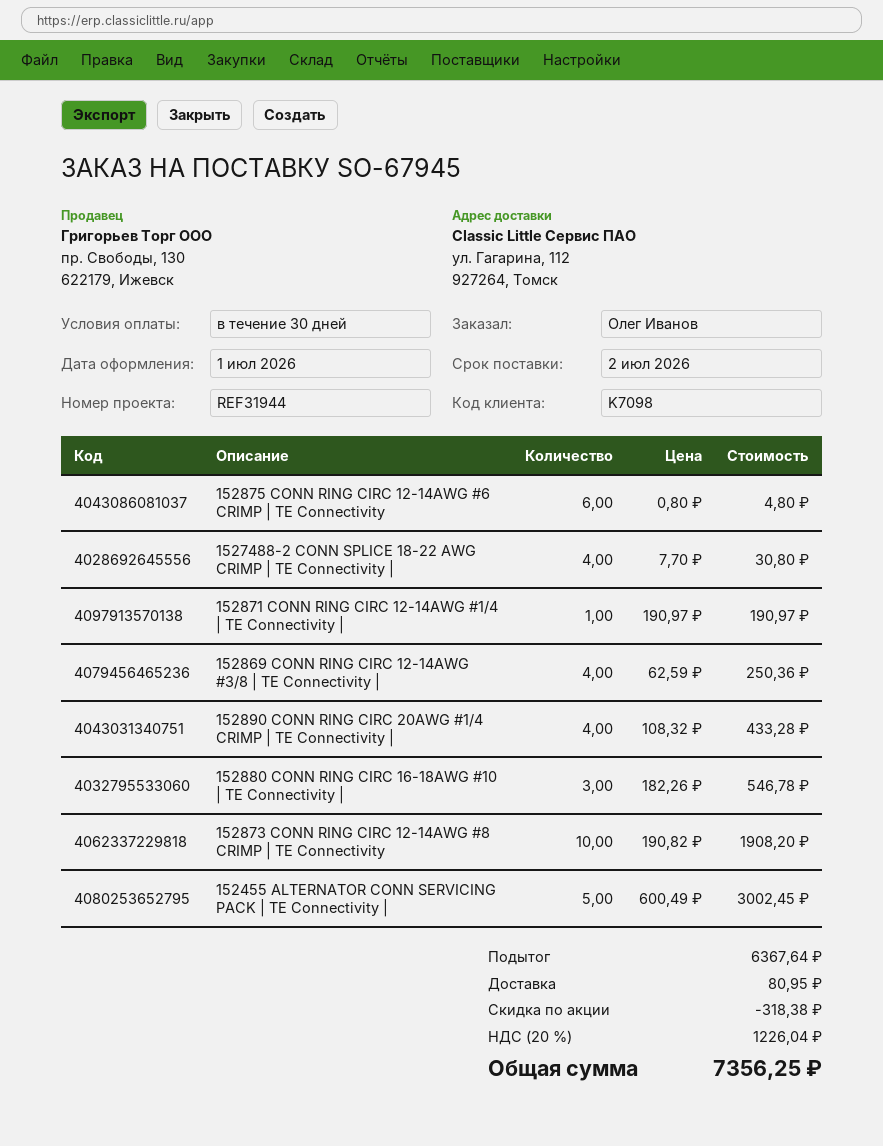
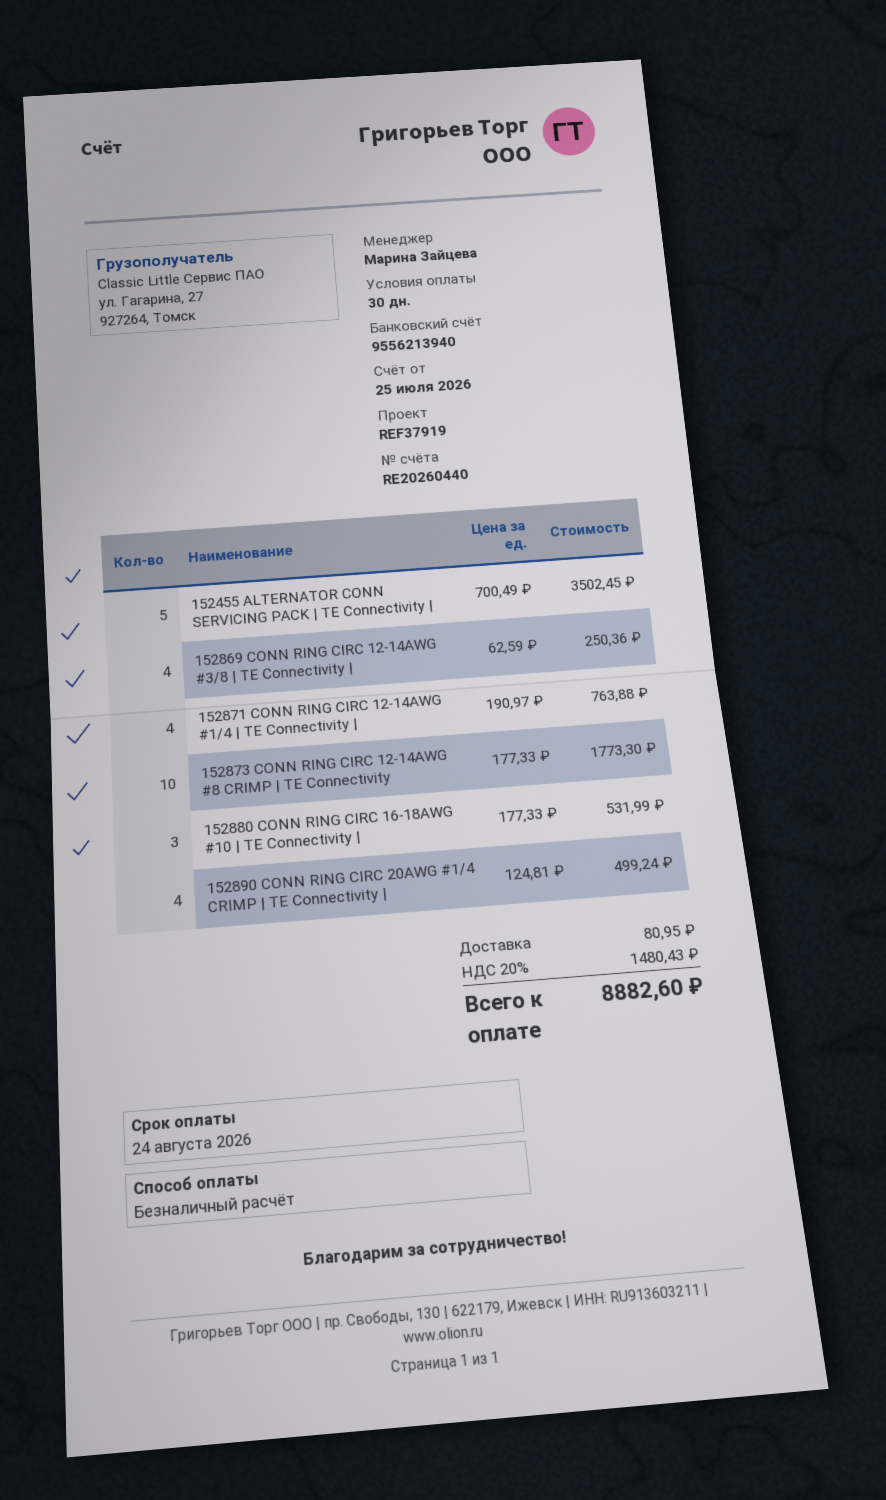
reference: REF31944 -> REF37919
ship to: ул. Гагарина, 112, 927264, Томск -> ул. Гагарина, 27, 927264, Томск
152875 CONN RING CIRC 12-14AWG #6 CRIMP | TE Connectivity: 6 x 0.80 = 4.80 -> none
1527488-2 CONN SPLICE 18-22 AWG CRIMP | TE Connectivity |: 4 x 7.70 = 30.80 -> none
152871 CONN RING CIRC 12-14AWG #1/4 | TE Connectivity |: 1 x 190.97 = 190.97 -> 4 x 190.97 = 763.88
152890 CONN RING CIRC 20AWG #1/4 CRIMP | TE Connectivity |: 4 x 108.32 = 433.28 -> 4 x 124.81 = 499.24
152880 CONN RING CIRC 16-18AWG #10 | TE Connectivity |: 3 x 182.26 = 546.78 -> 3 x 177.33 = 531.99
152873 CONN RING CIRC 12-14AWG #8 CRIMP | TE Connectivity: 10 x 190.82 = 1908.20 -> 10 x 177.33 = 1773.30
152455 ALTERNATOR CONN SERVICING PACK | TE Connectivity |: 5 x 600.49 = 3002.45 -> 5 x 700.49 = 3502.45
discount: 318.38 -> none
tax: 20% = 1226.04 -> 20% = 1480.43
total: 7356.25 -> 8882.60

